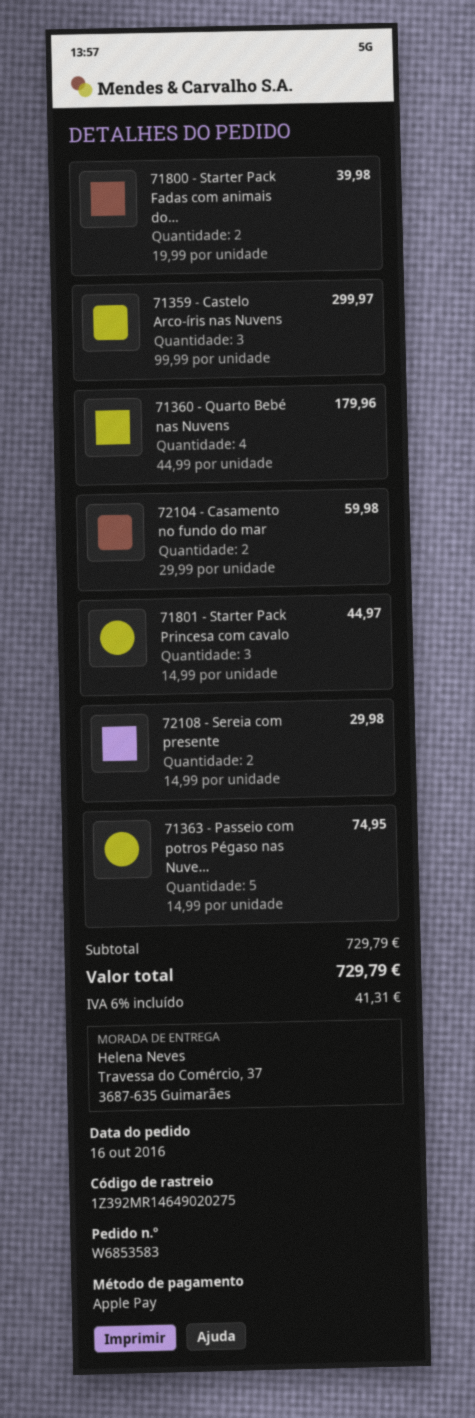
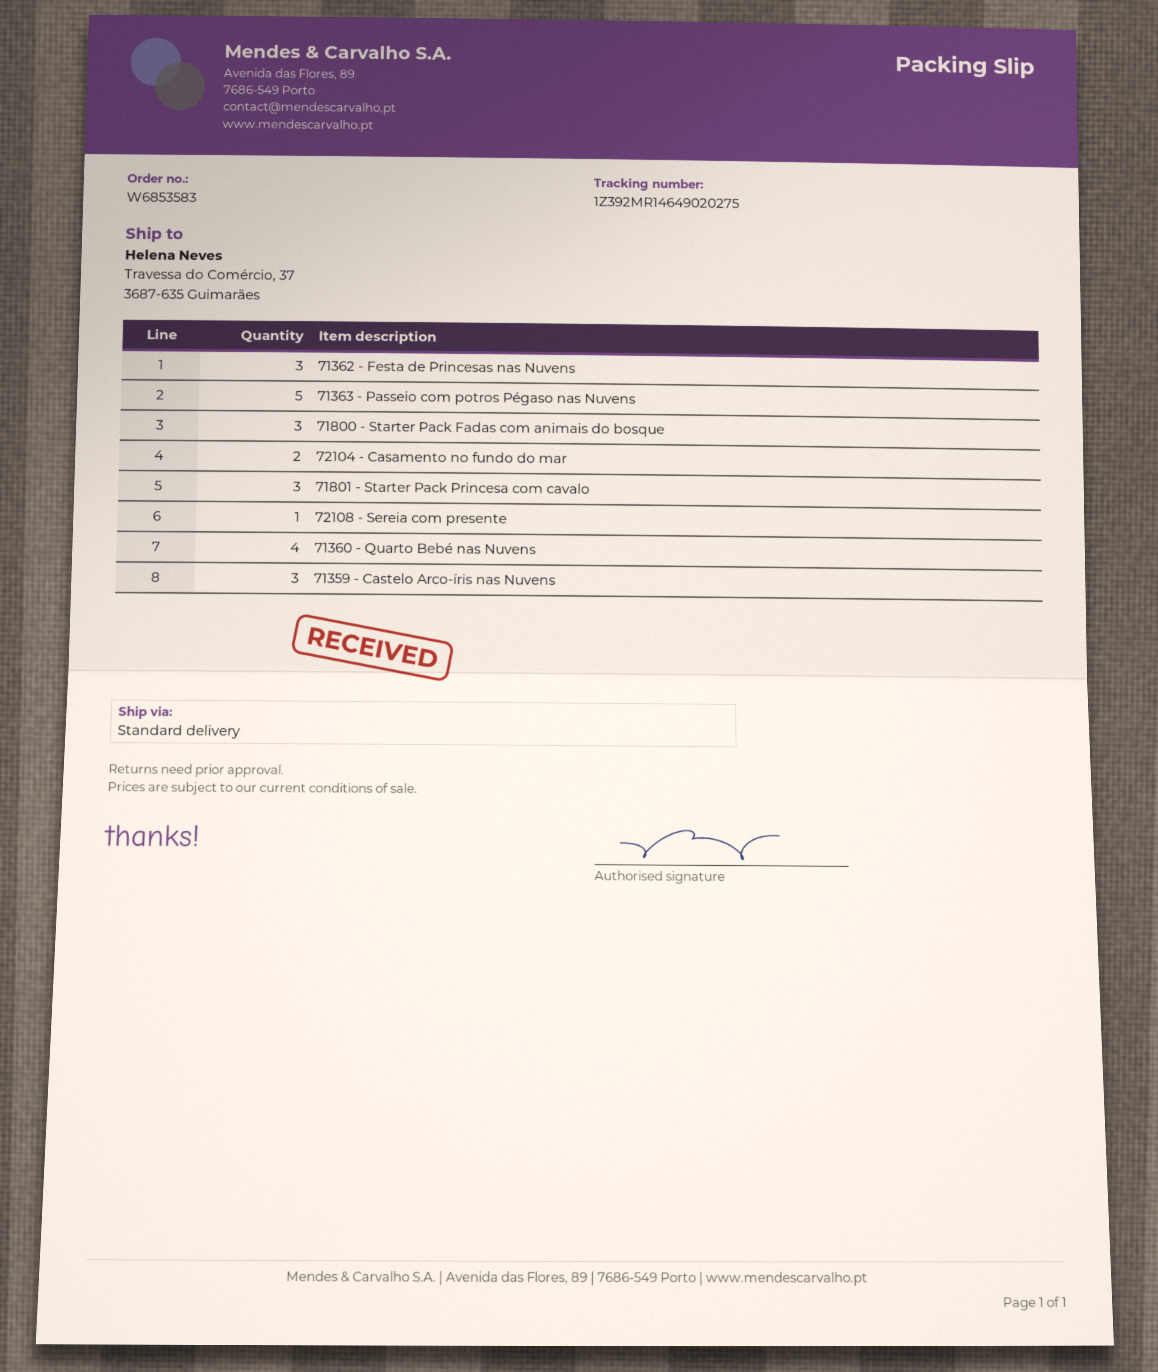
71800 - Starter Pack Fadas com animais do...: 2 -> 3
72108 - Sereia com presente: 2 -> 1
71362 - Festa de Princesas nas Nuvens: none -> 3

